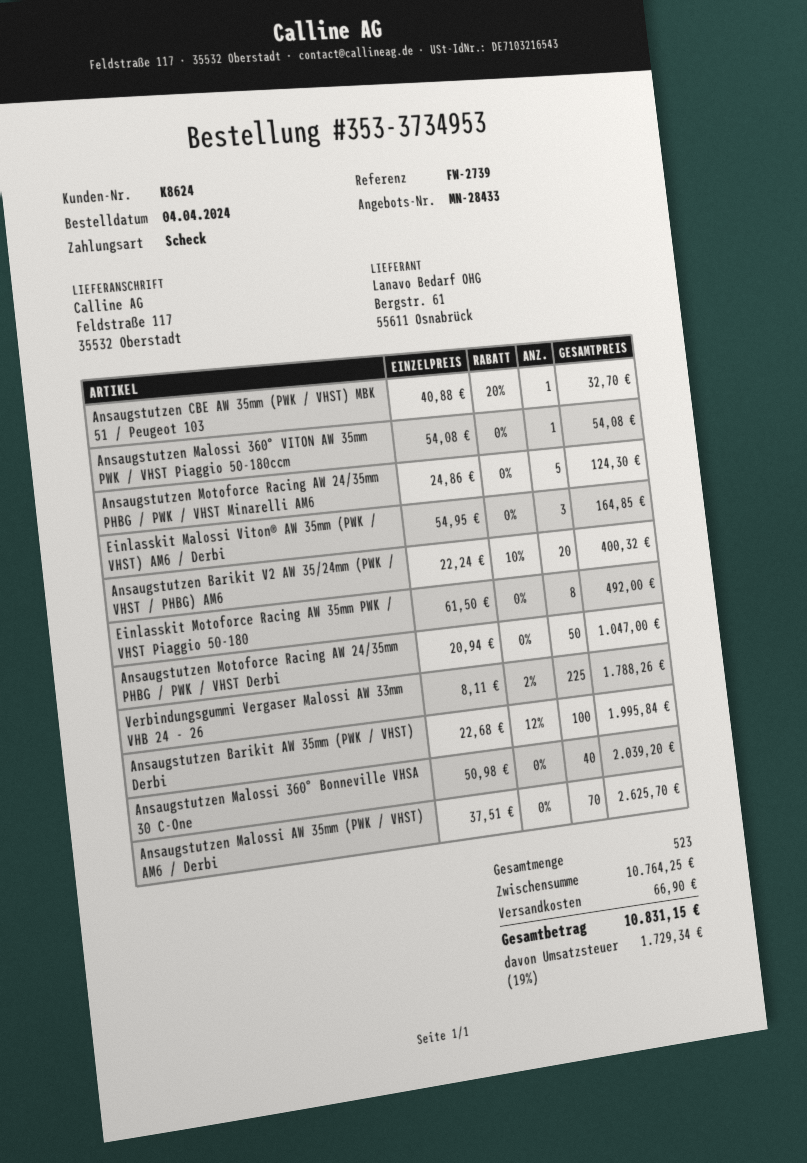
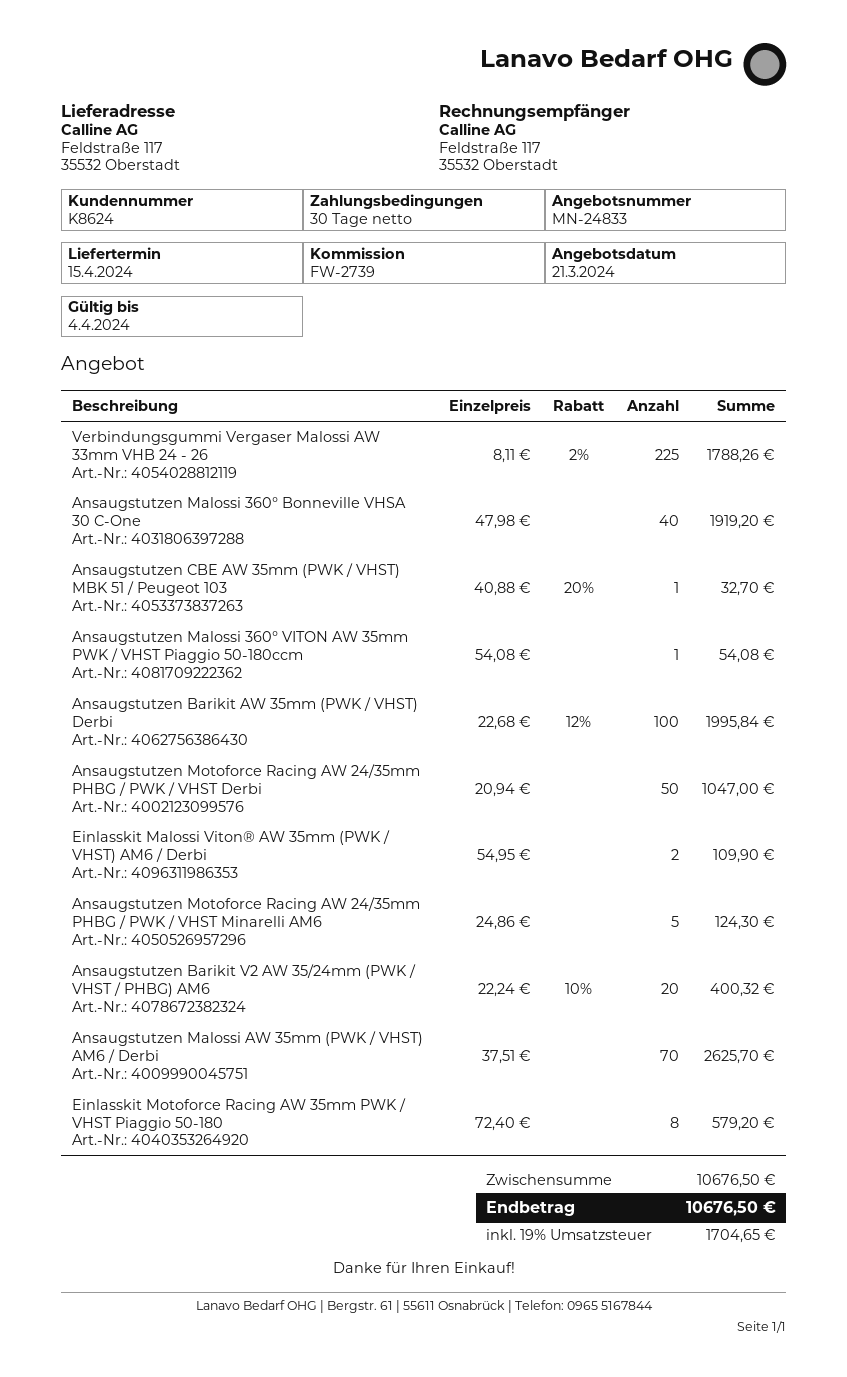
quote number: MN-28433 -> MN-24833
Einlasskit Malossi Viton® AW 35mm (PWK / VHST) AM6 / Derbi: 3 x 54.95 = 164.85 -> 2 x 54.95 = 109.90
Einlasskit Motoforce Racing AW 35mm PWK / VHST Piaggio 50-180: 8 x 61.50 = 492.00 -> 8 x 72.40 = 579.20
Ansaugstutzen Malossi 360° Bonneville VHSA 30 C-One: 40 x 50.98 = 2039.20 -> 40 x 47.98 = 1919.20
subtotal: 10764.25 -> 10676.50
shipping: 66.90 -> none
tax: 19% = 1729.34 -> 19% = 1704.65
total: 10831.15 -> 10676.50

